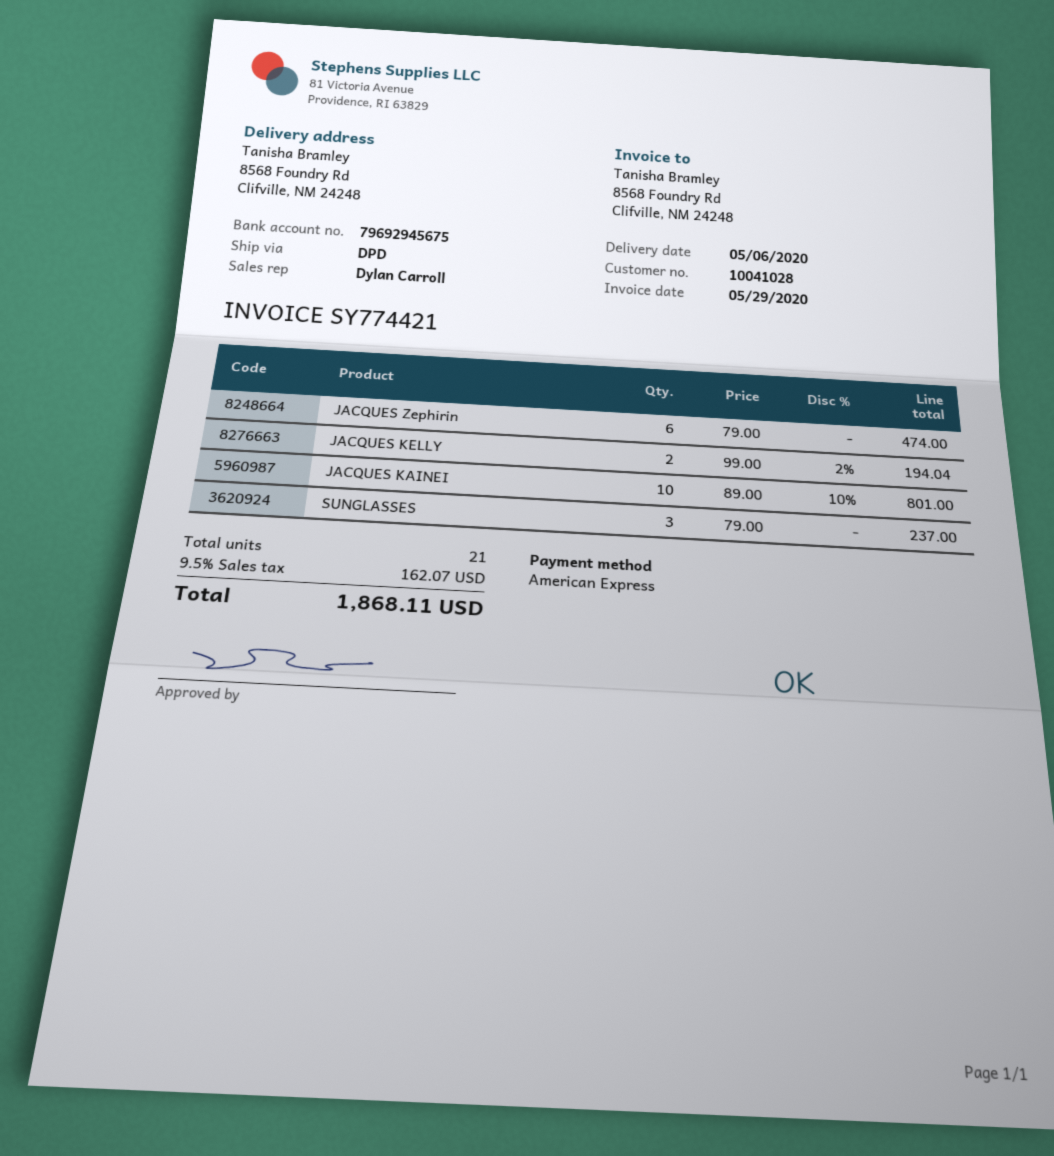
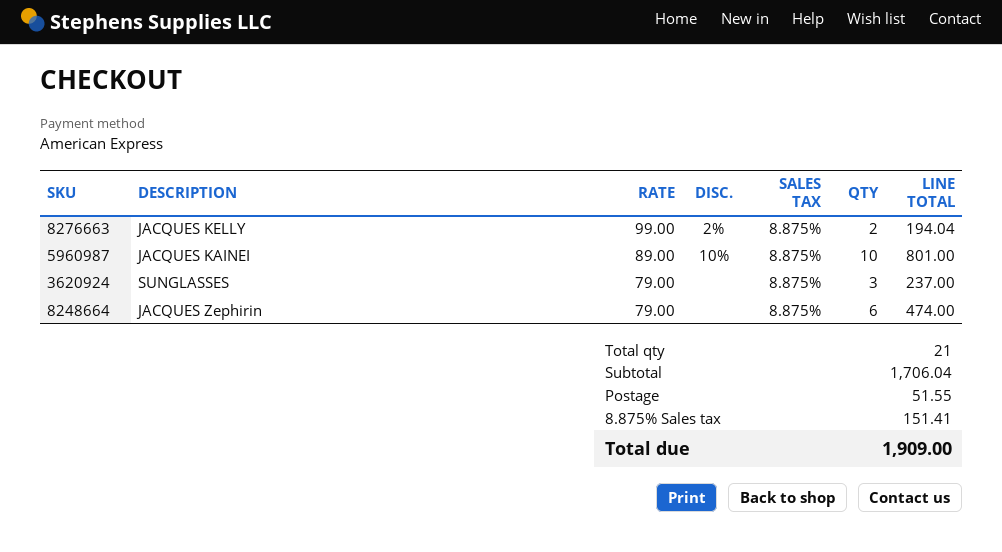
shipping: none -> 51.55
tax: 9.5% = 162.07 -> 8.875% = 151.41
total: 1868.11 -> 1909.00

